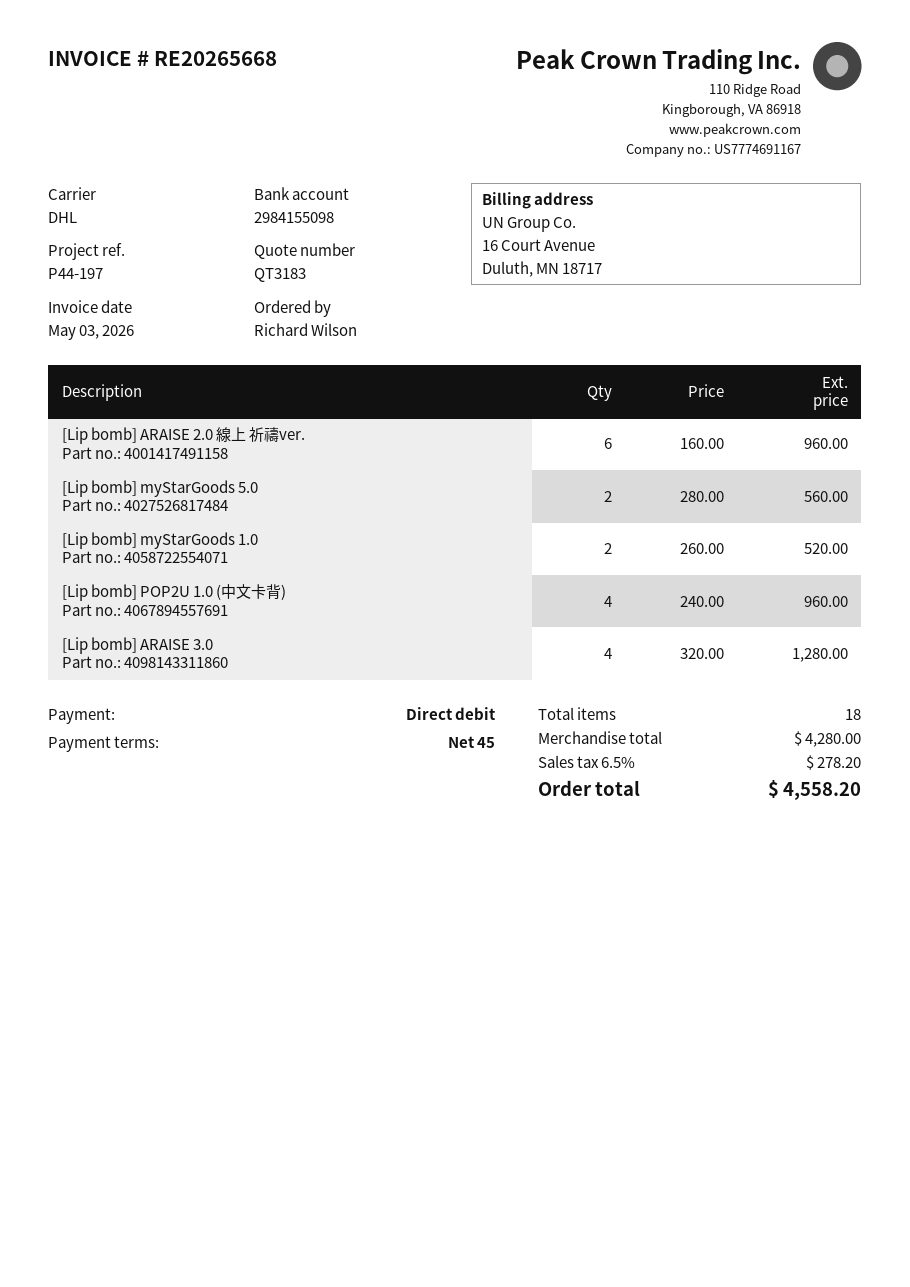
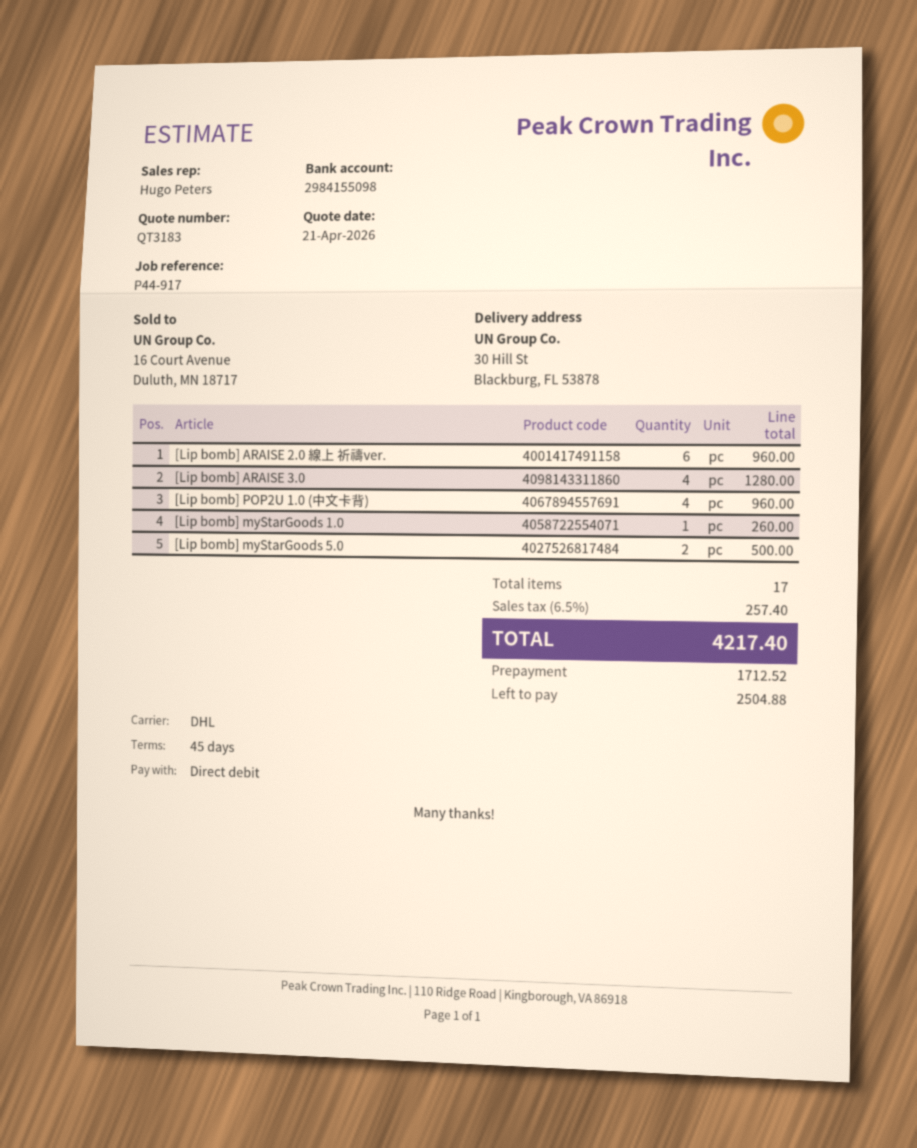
reference: P44-197 -> P44-917
[Lip bomb] myStarGoods 5.0: 2 for 560.00 -> 2 for 500.00
[Lip bomb] myStarGoods 1.0: 2 for 520.00 -> 1 for 260.00
total quantity: 18 -> 17
tax: 6.5% = 278.20 -> 6.5% = 257.40
total: 4558.20 -> 4217.40

